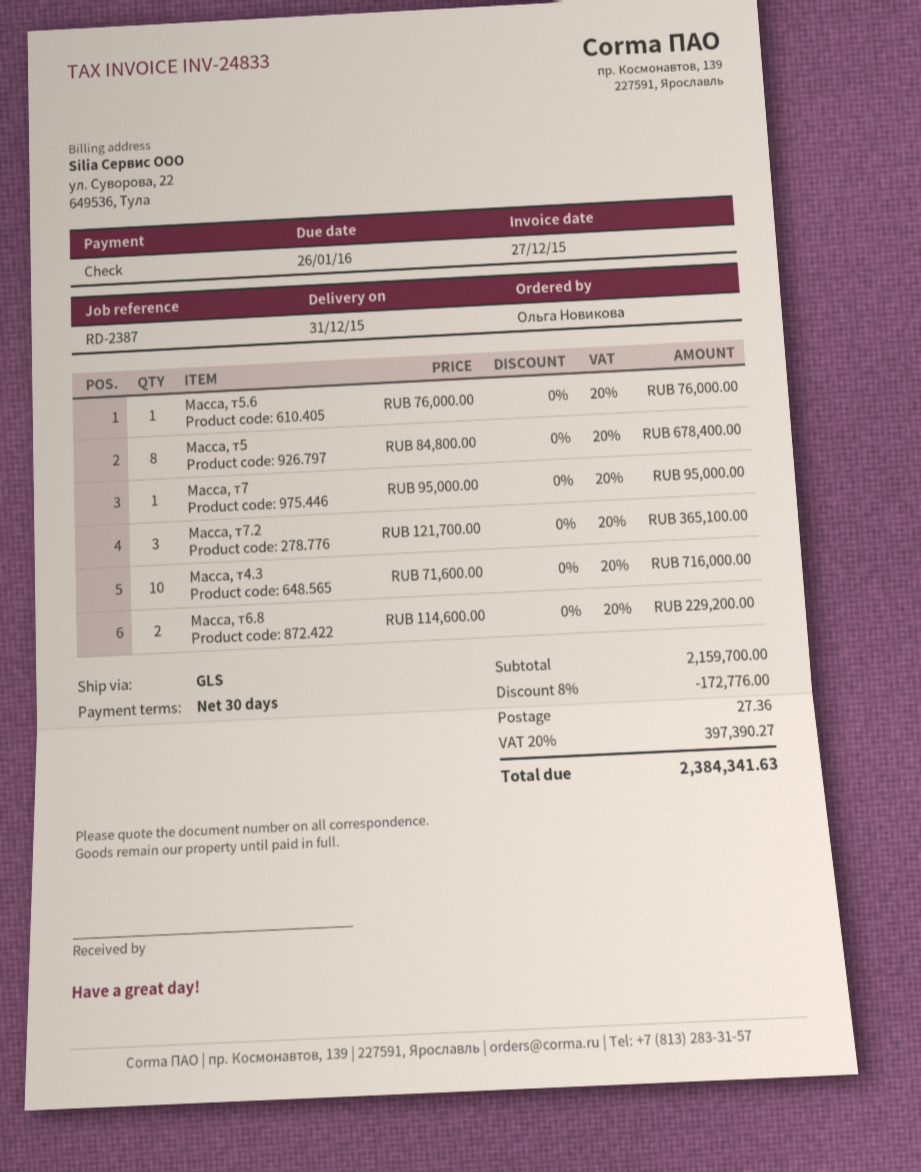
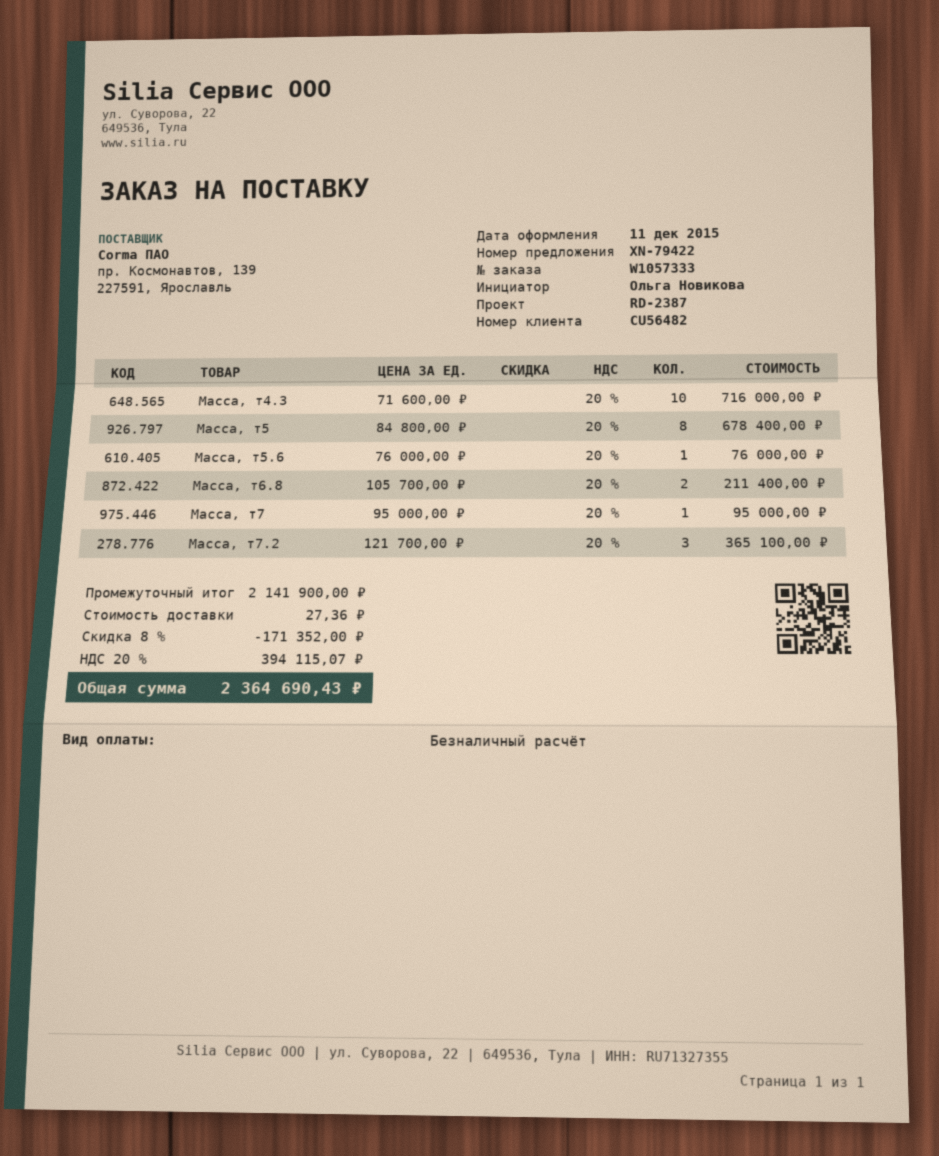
payment method: cheque -> bank transfer
Масса, т6.8: 2 x 114600.00 = 229200.00 -> 2 x 105700.00 = 211400.00
subtotal: 2159700.00 -> 2141900.00
discount: 8% = 172776.00 -> 8% = 171352.00
tax: 20% = 397390.27 -> 20% = 394115.07
total: 2384341.63 -> 2364690.43

